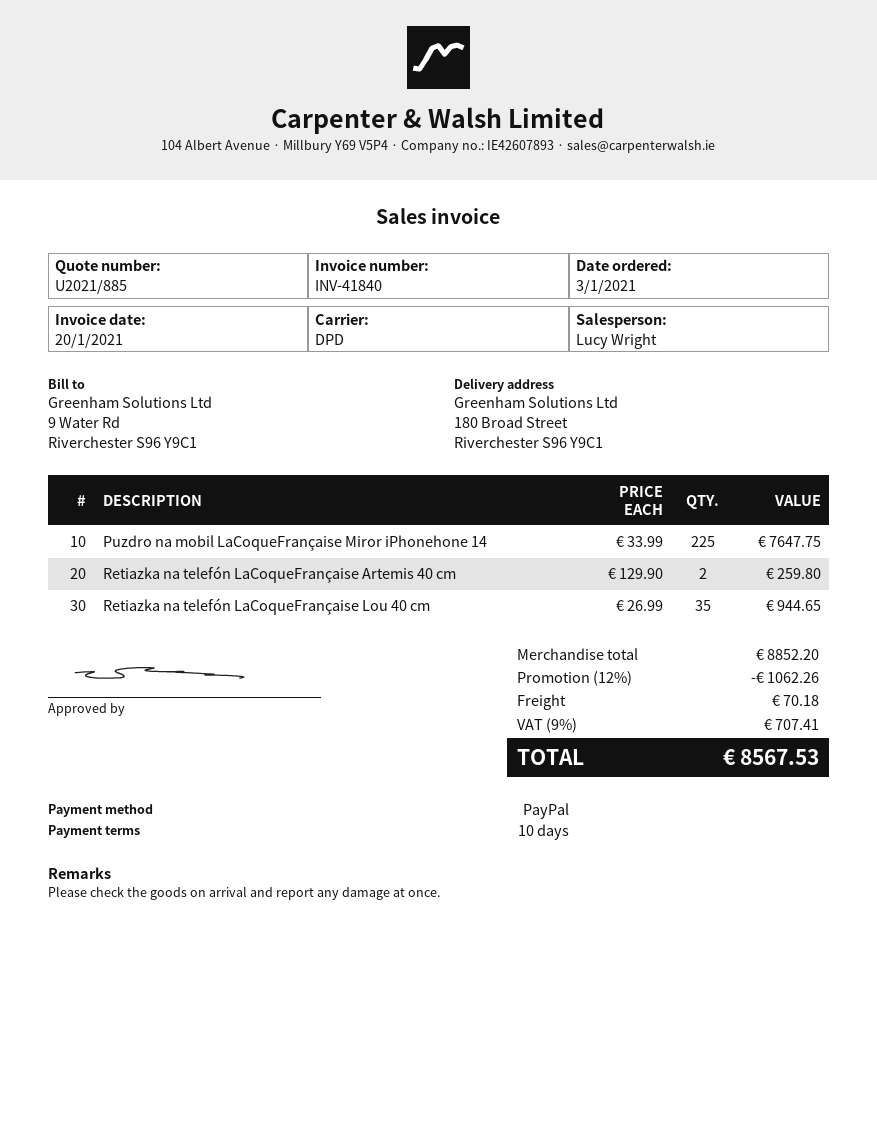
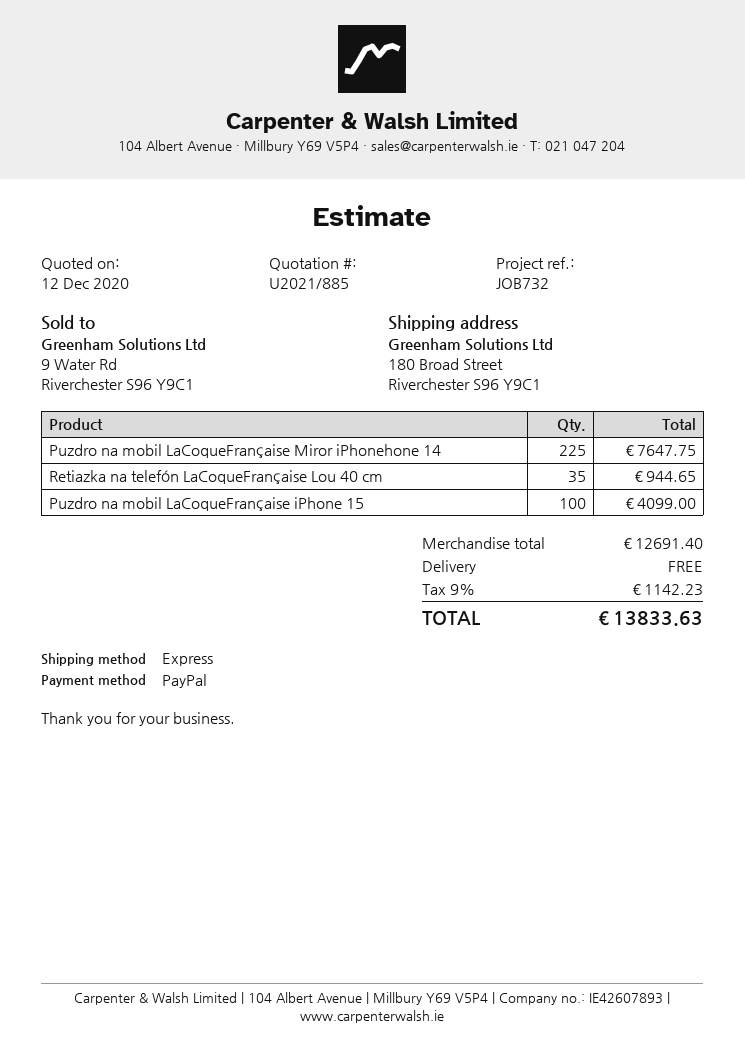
shipping method: DPD -> express
Retiazka na telefón LaCoqueFrançaise Artemis 40 cm: 2 for 259.80 -> none
Puzdro na mobil LaCoqueFrançaise iPhone 15: none -> 100 for 4099.00
subtotal: 8852.20 -> 12691.40
discount: 12% = 1062.26 -> none
shipping: 70.18 -> 0.00
tax: 9% = 707.41 -> 9% = 1142.23
total: 8567.53 -> 13833.63

